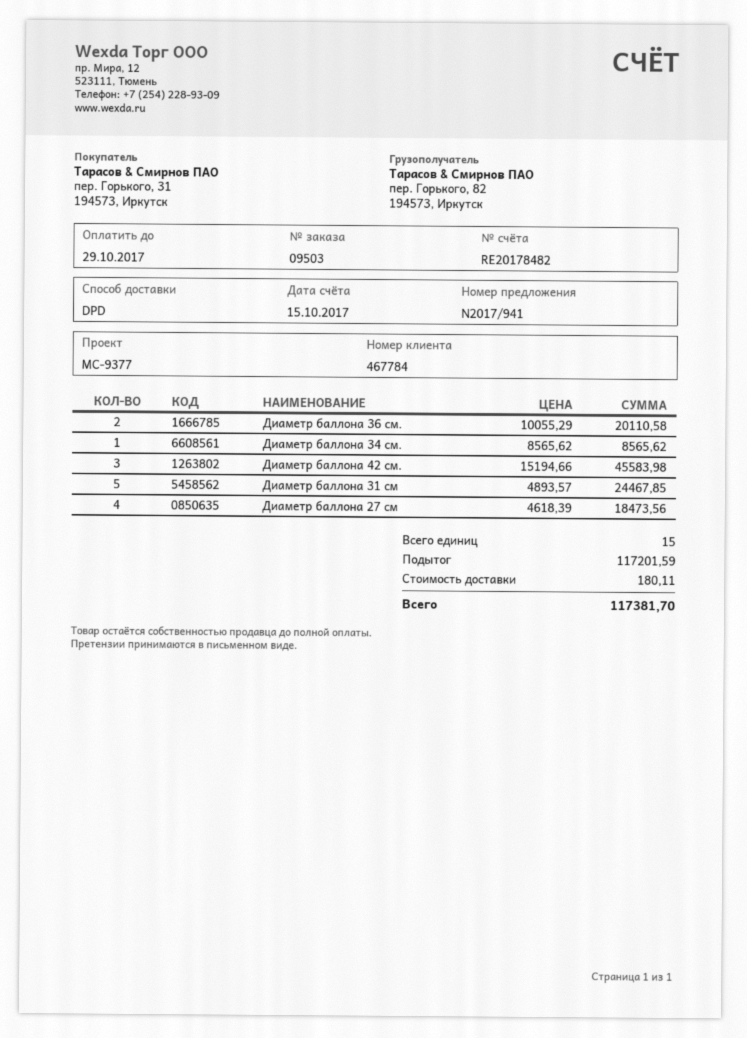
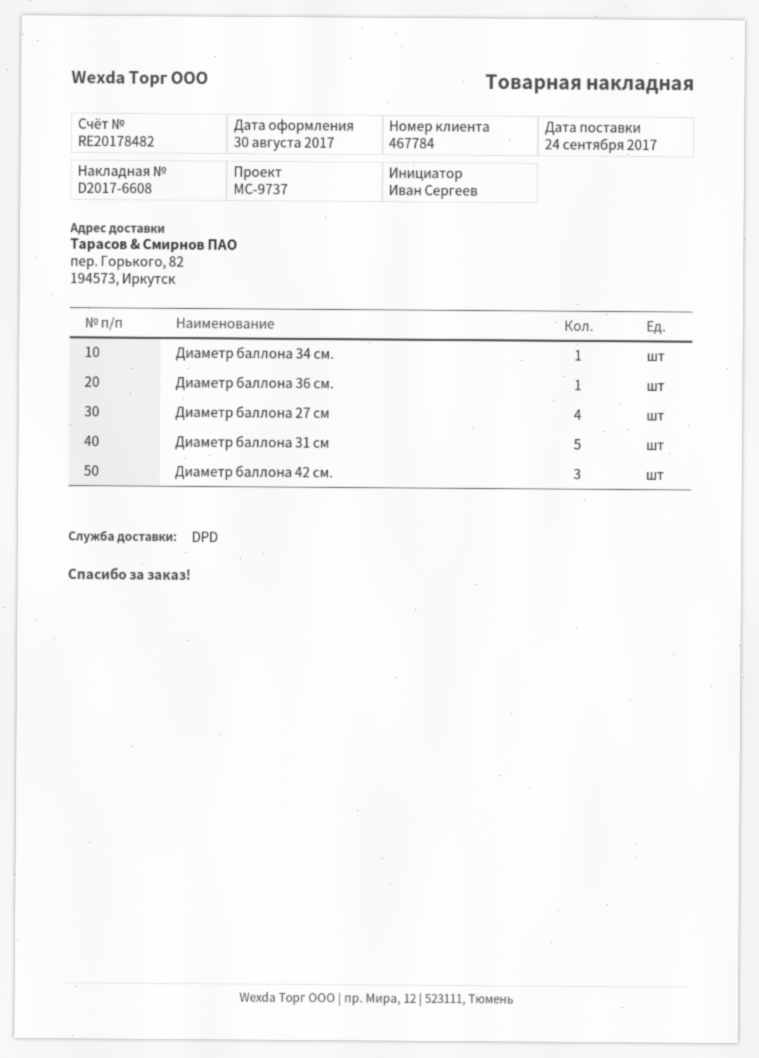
reference: MC-9377 -> MC-9737
Диаметр баллона 36 см.: 2 -> 1

